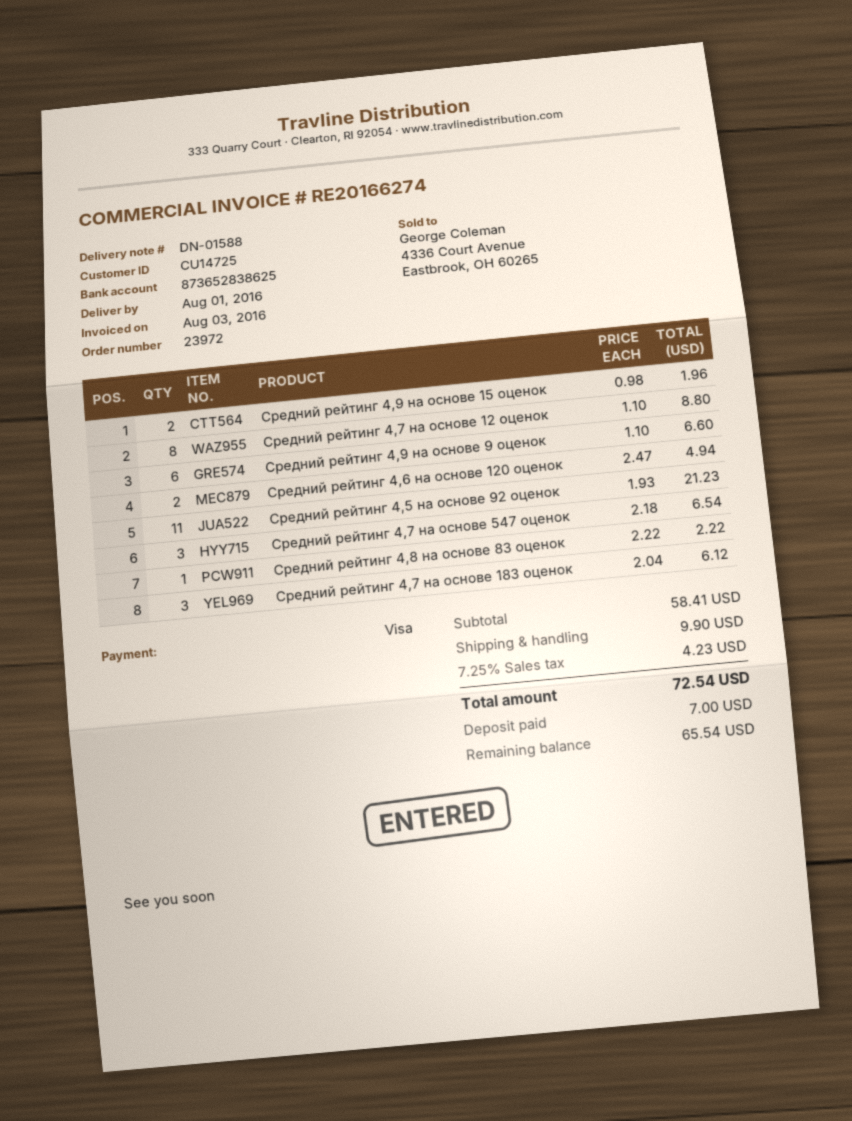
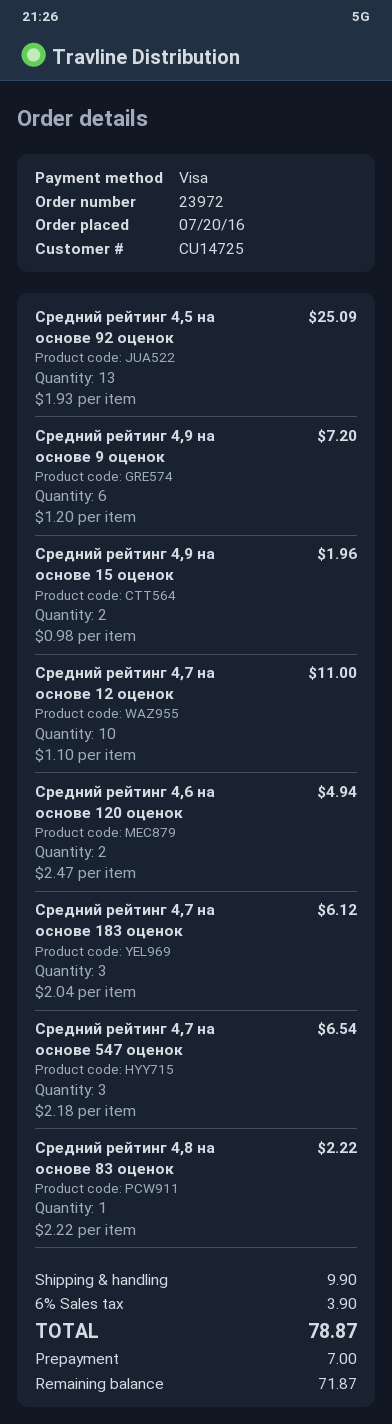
Средний рейтинг 4,7 на основе 12 оценок: 8 x 1.10 = 8.80 -> 10 x 1.10 = 11.00
Средний рейтинг 4,9 на основе 9 оценок: 6 x 1.10 = 6.60 -> 6 x 1.20 = 7.20
Средний рейтинг 4,5 на основе 92 оценок: 11 x 1.93 = 21.23 -> 13 x 1.93 = 25.09
tax: 7.25% = 4.23 -> 6% = 3.90
total: 72.54 -> 78.87
balance: 65.54 -> 71.87

